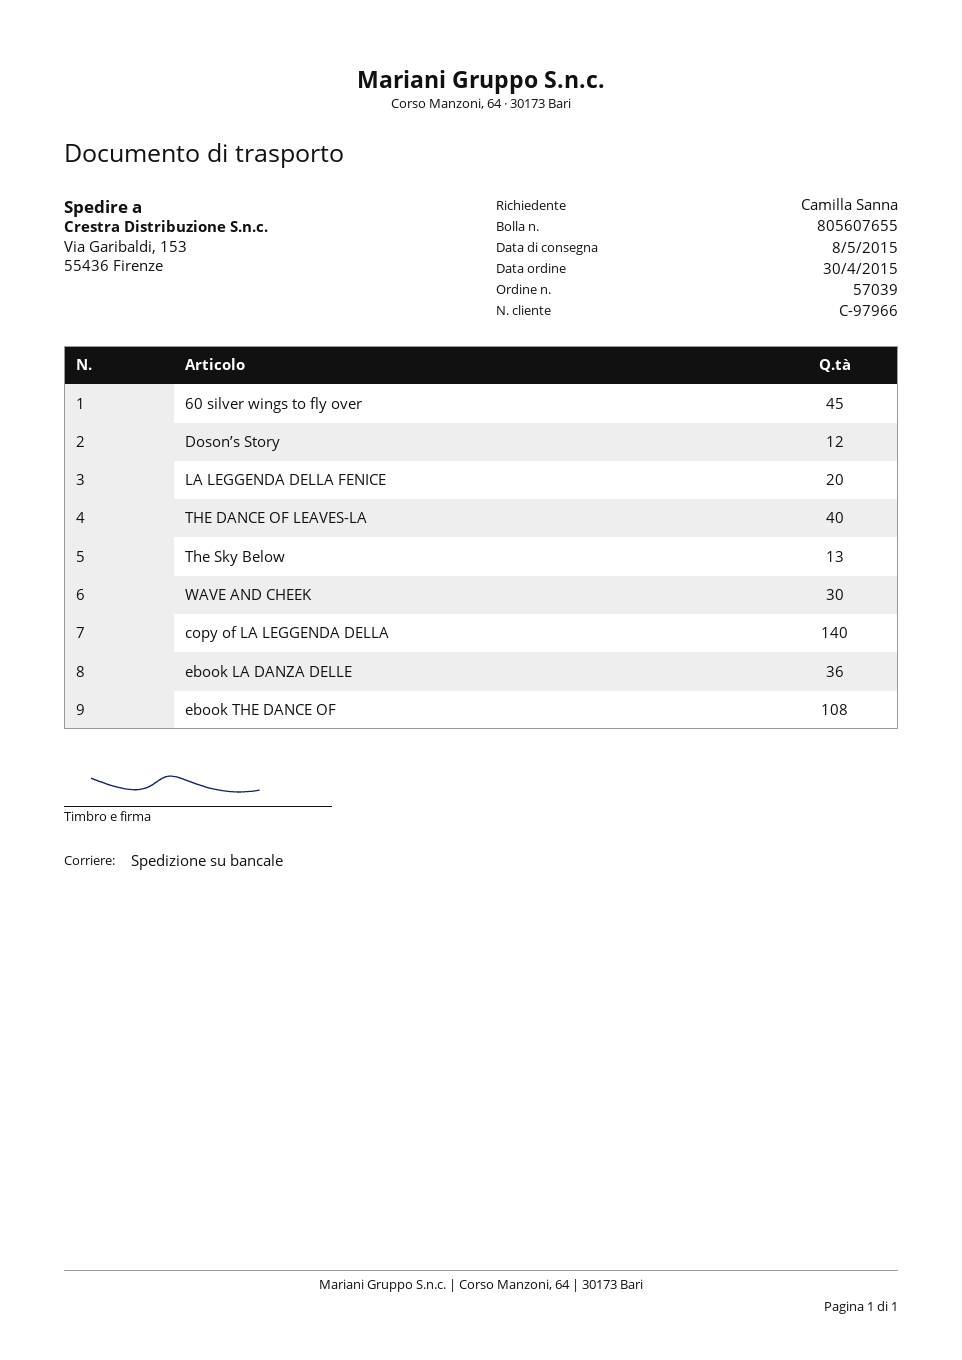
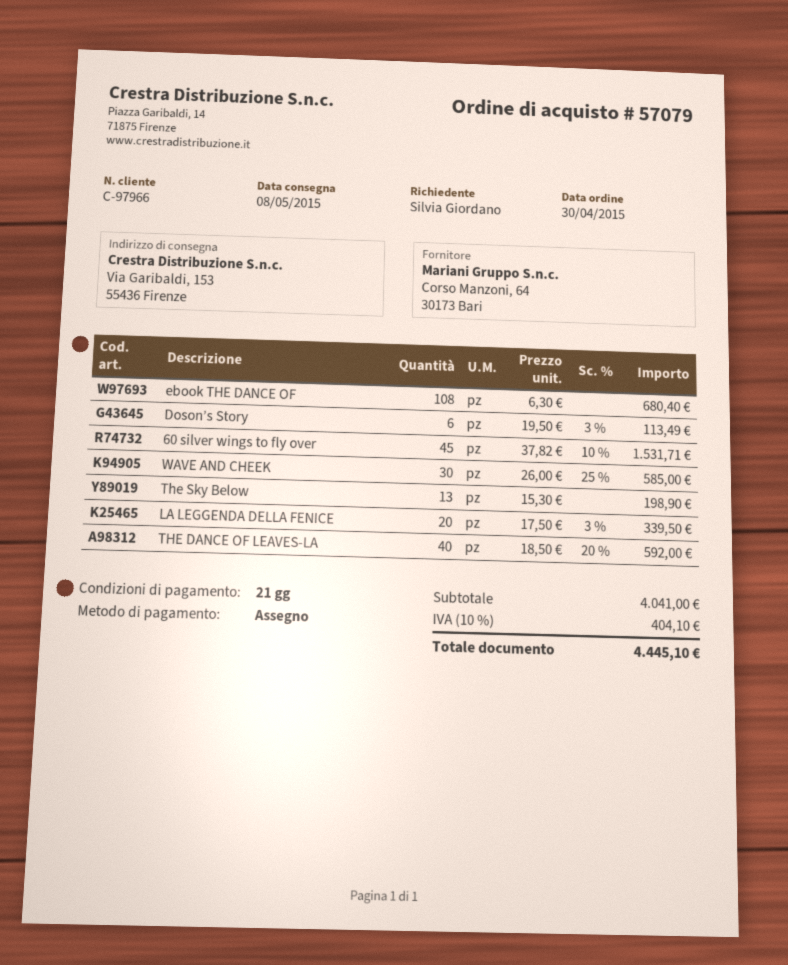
order number: 57039 -> 57079
ordered by: Camilla Sanna -> Silvia Giordano
Doson’s Story: 12 -> 6
copy of LA LEGGENDA DELLA: 140 -> none
ebook LA DANZA DELLE: 36 -> none

